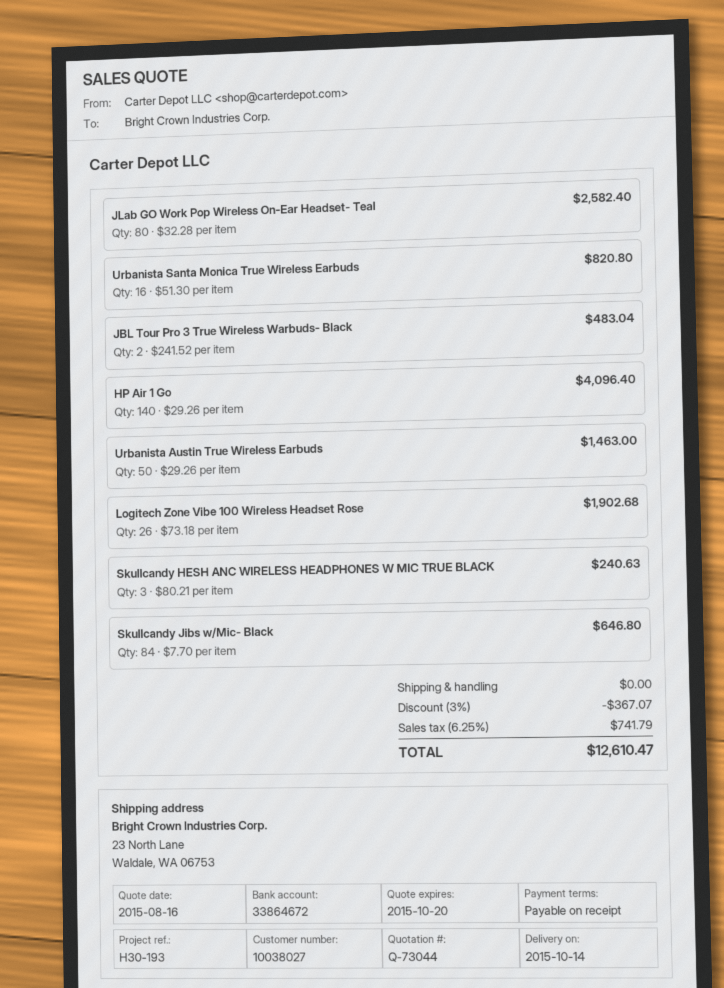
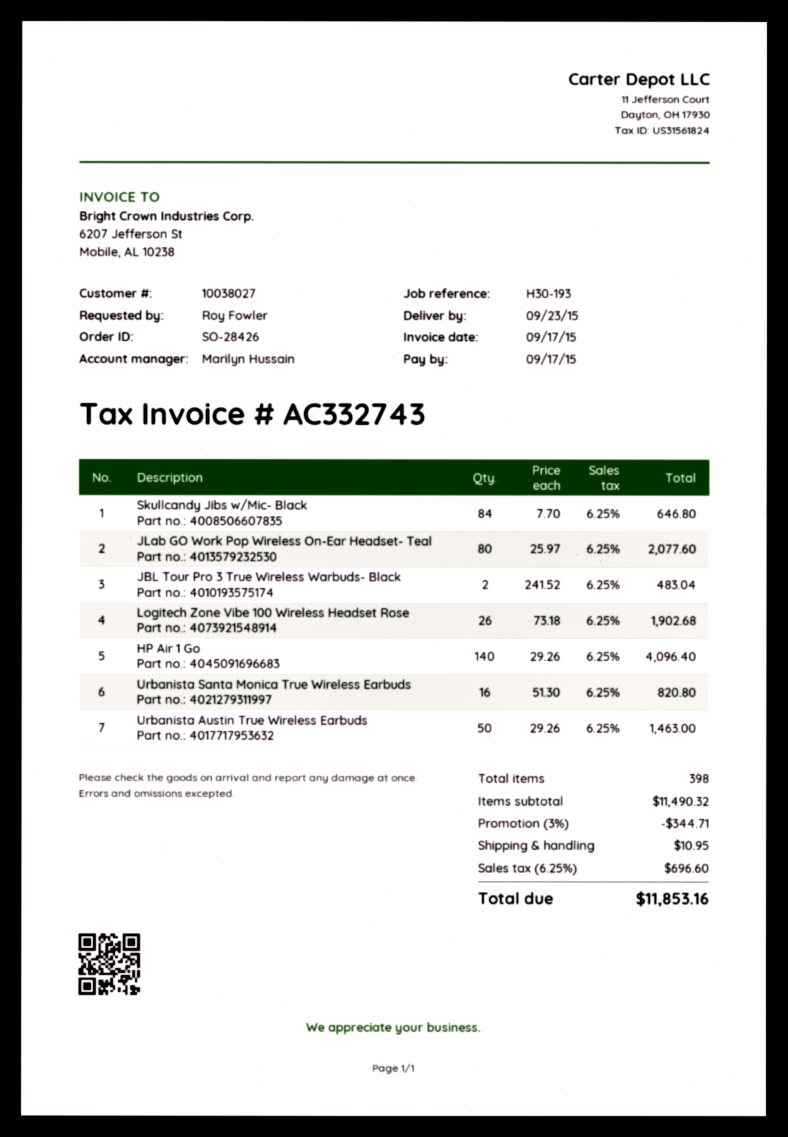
delivery date: 2015-10-14 -> 2015-09-23
JLab GO Work Pop Wireless On-Ear Headset- Teal: 80 x 32.28 = 2582.40 -> 80 x 25.97 = 2077.60
Skullcandy HESH ANC WIRELESS HEADPHONES W MIC TRUE BLACK: 3 x 80.21 = 240.63 -> none
discount: 3% = 367.07 -> 3% = 344.71
shipping: 0.00 -> 10.95
tax: 6.25% = 741.79 -> 6.25% = 696.60
total: 12610.47 -> 11853.16

